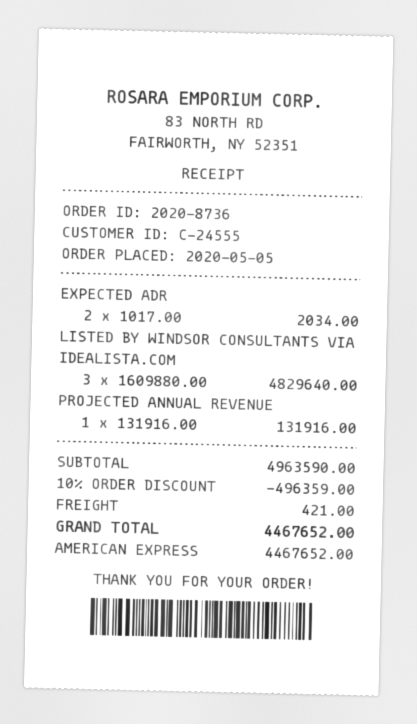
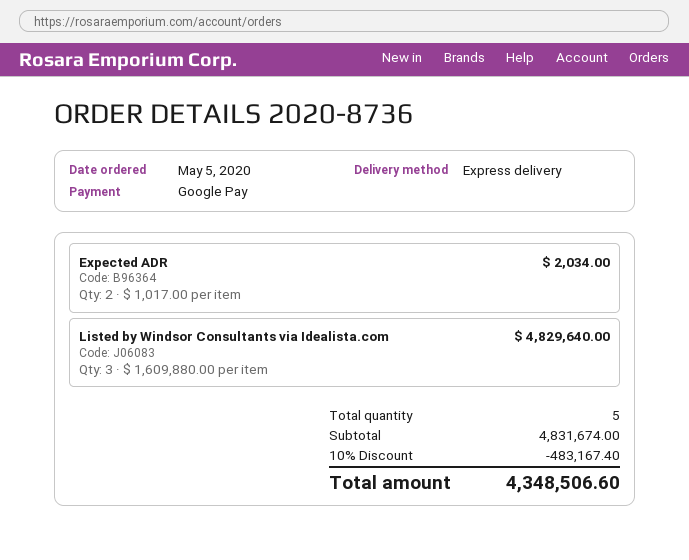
payment method: American Express -> Google Pay
PROJECTED ANNUAL REVENUE: 1 x 131916.00 = 131916.00 -> none
subtotal: 4963590.00 -> 4831674.00
discount: 10% = 496359.00 -> 10% = 483167.40
shipping: 421.00 -> none
total: 4467652.00 -> 4348506.60

